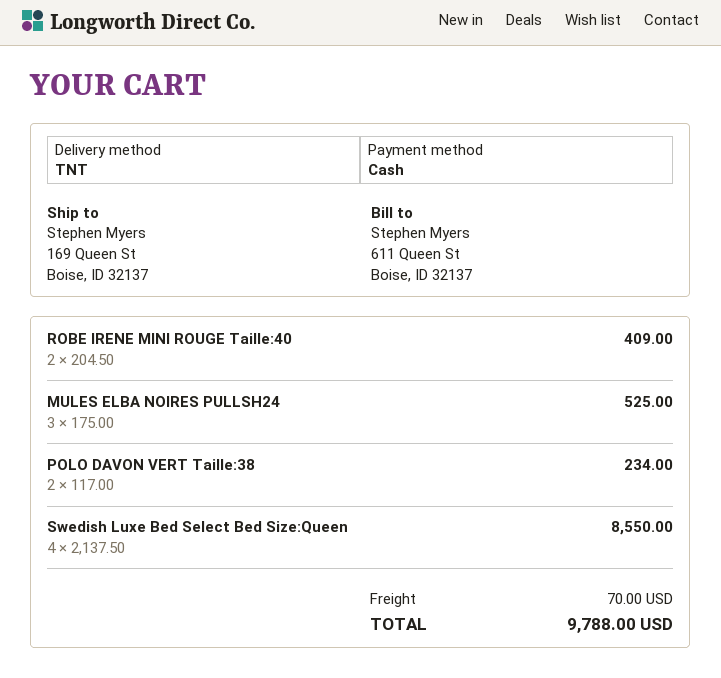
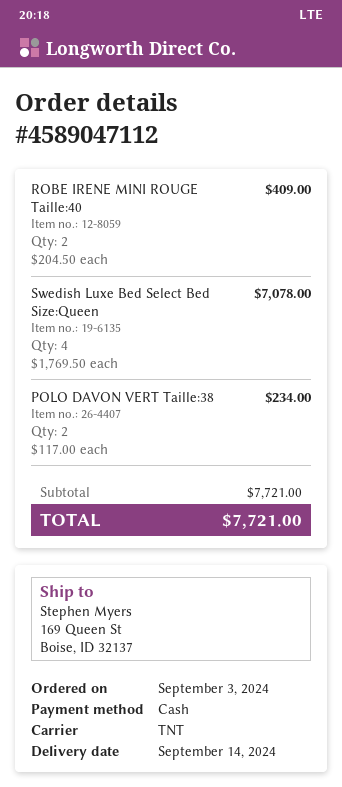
MULES ELBA NOIRES PULLSH24: 3 x 175.00 = 525.00 -> none
Swedish Luxe Bed Select Bed Size:Queen: 4 x 2137.50 = 8550.00 -> 4 x 1769.50 = 7078.00
shipping: 70.00 -> none
total: 9788.00 -> 7721.00

